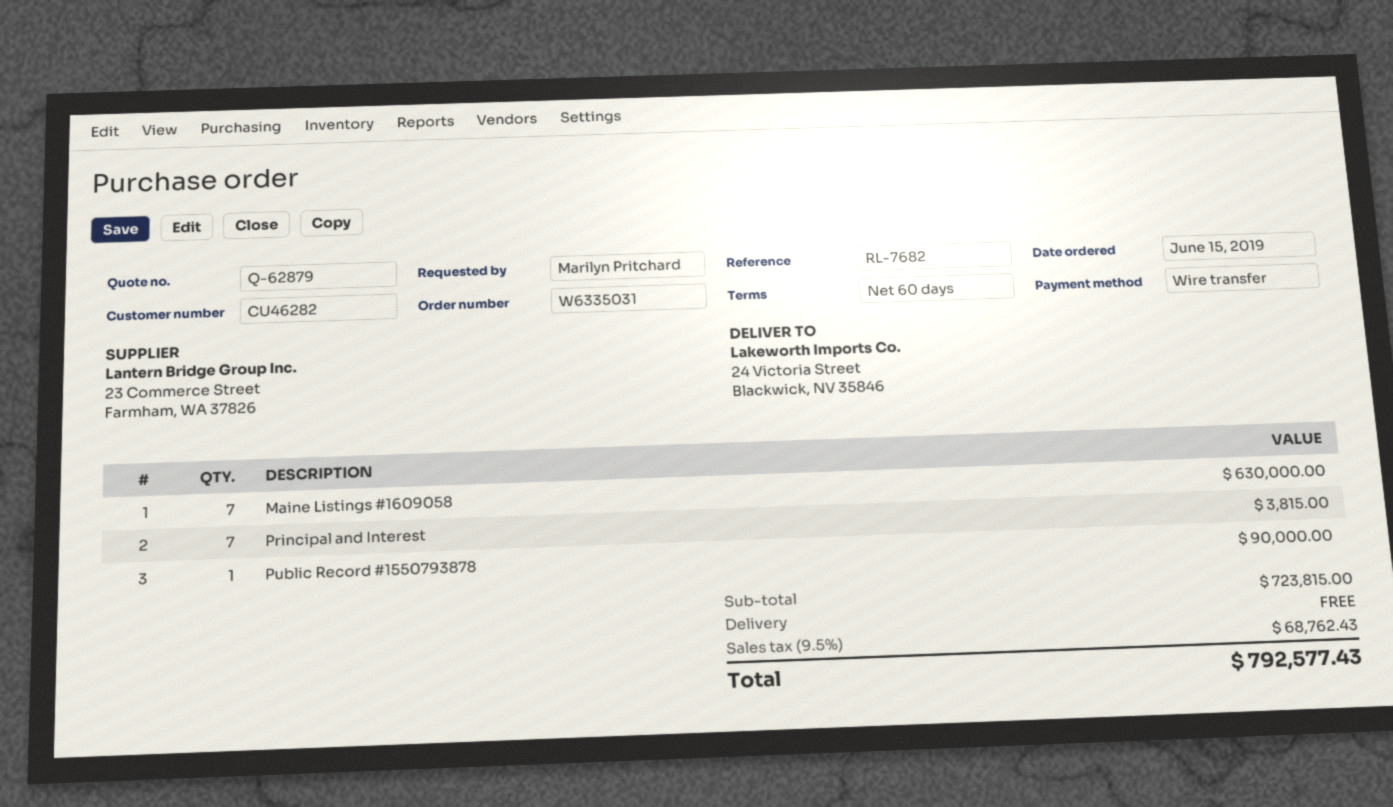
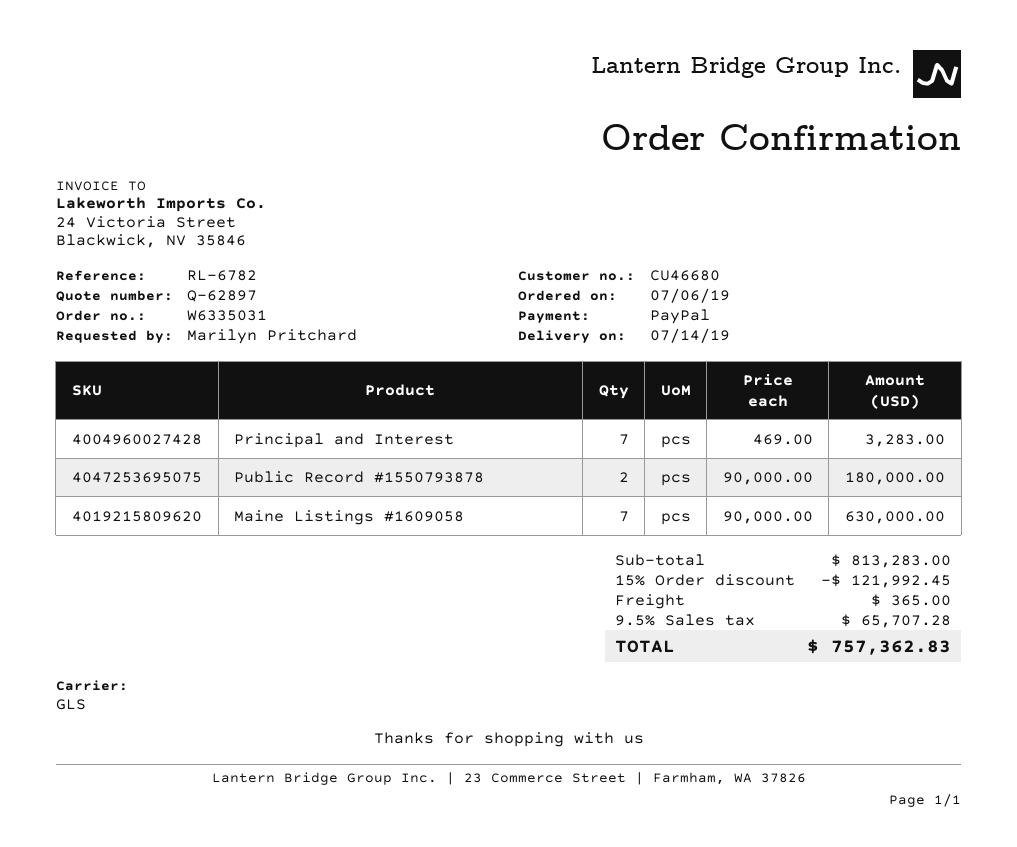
quote number: Q-62879 -> Q-62897
order date: 2019-06-15 -> 2019-07-06
customer number: CU46282 -> CU46680
reference: RL-7682 -> RL-6782
payment method: bank transfer -> PayPal
Principal and Interest: 7 for 3815.00 -> 7 for 3283.00
Public Record #1550793878: 1 for 90000.00 -> 2 for 180000.00
subtotal: 723815.00 -> 813283.00
discount: none -> 15% = 121992.45
shipping: 0.00 -> 365.00
tax: 9.5% = 68762.43 -> 9.5% = 65707.28
total: 792577.43 -> 757362.83

